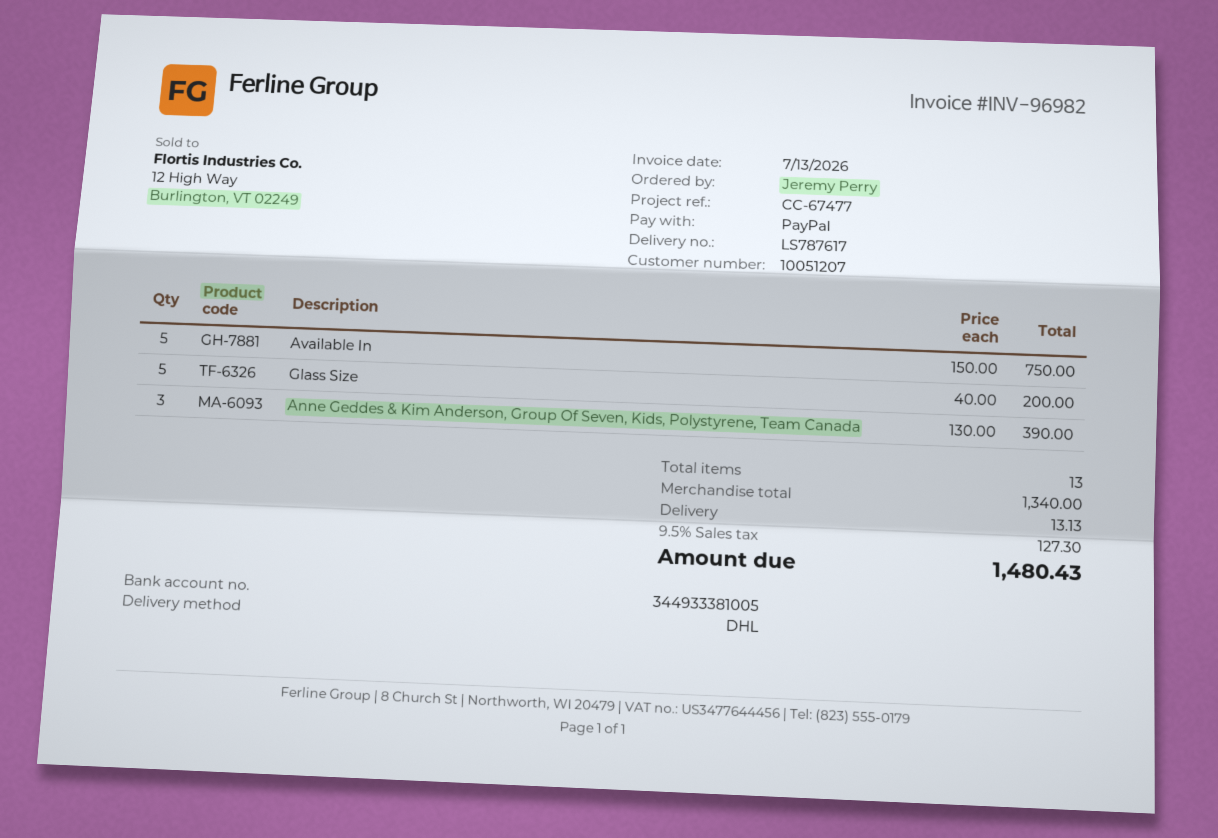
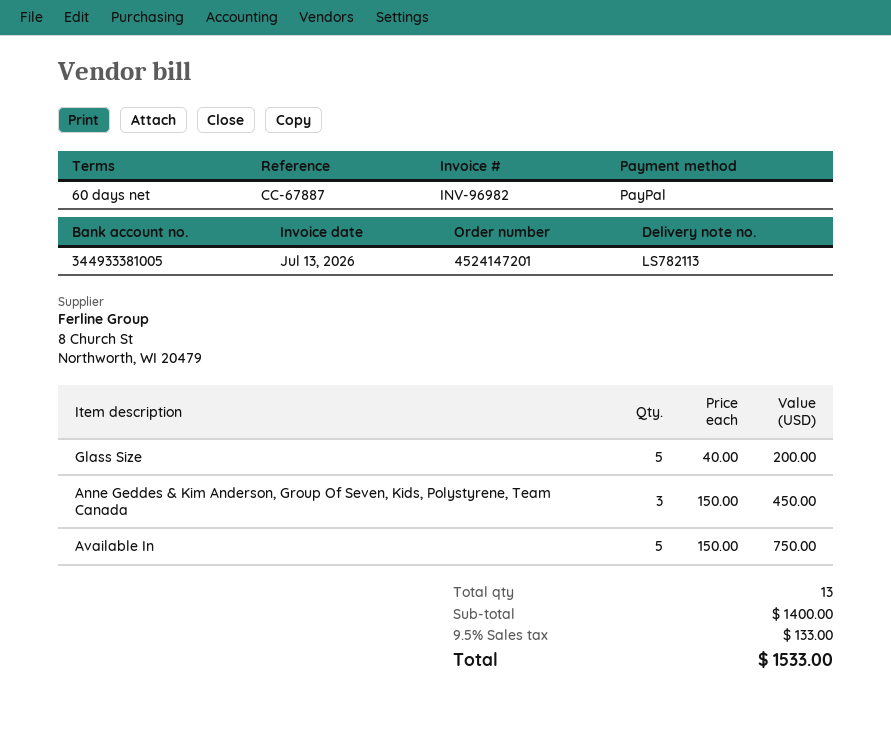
delivery note number: LS787617 -> LS782113
reference: CC-67477 -> CC-67887
Anne Geddes & Kim Anderson, Group Of Seven, Kids, Polystyrene, Team Canada: 3 x 130.00 = 390.00 -> 3 x 150.00 = 450.00
subtotal: 1340.00 -> 1400.00
shipping: 13.13 -> none
tax: 9.5% = 127.30 -> 9.5% = 133.00
total: 1480.43 -> 1533.00

